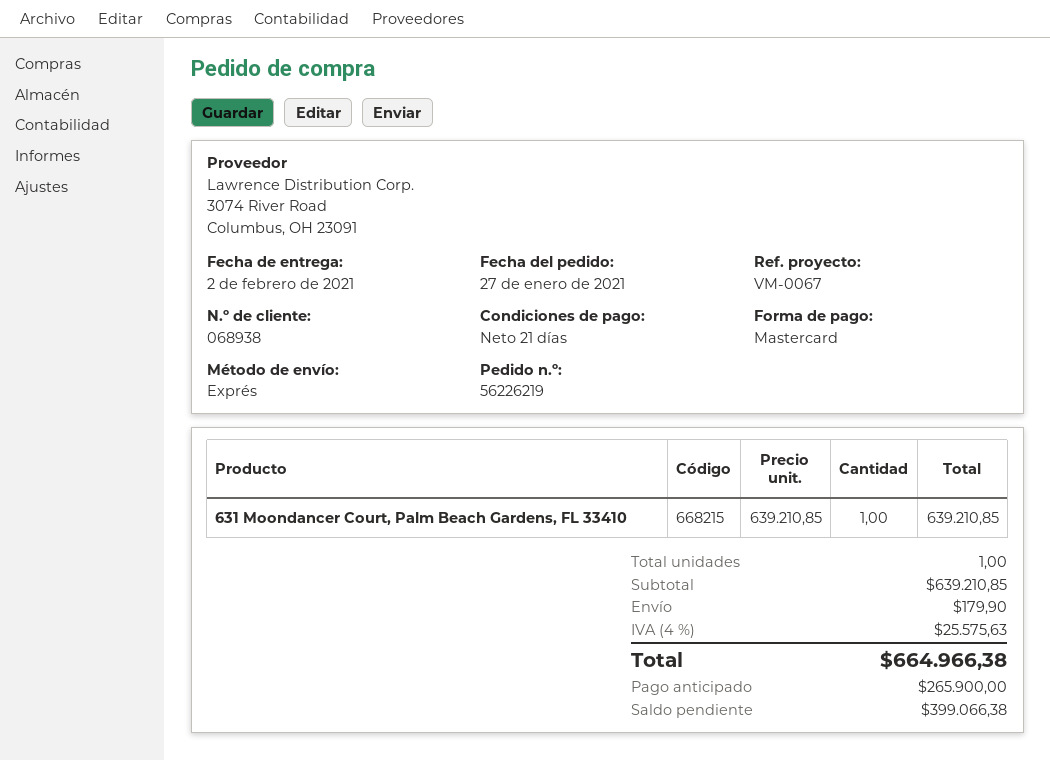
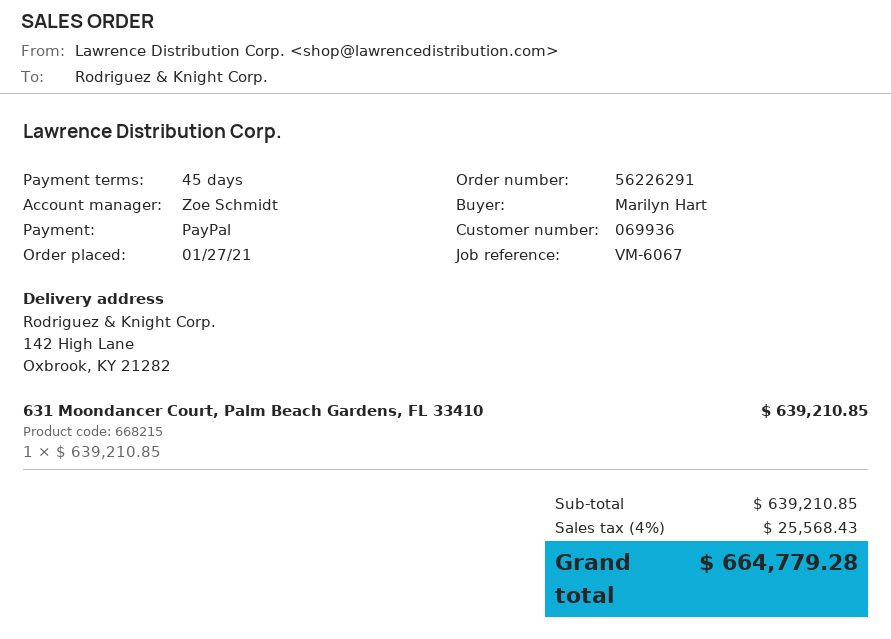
order number: 56226219 -> 56226291
payment terms: 21 days -> 45 days
customer number: 068938 -> 069936
reference: VM-0067 -> VM-6067
payment method: Mastercard -> PayPal
shipping: 179.90 -> none
tax: 4% = 25575.63 -> 4% = 25568.43
total: 664966.38 -> 664779.28

